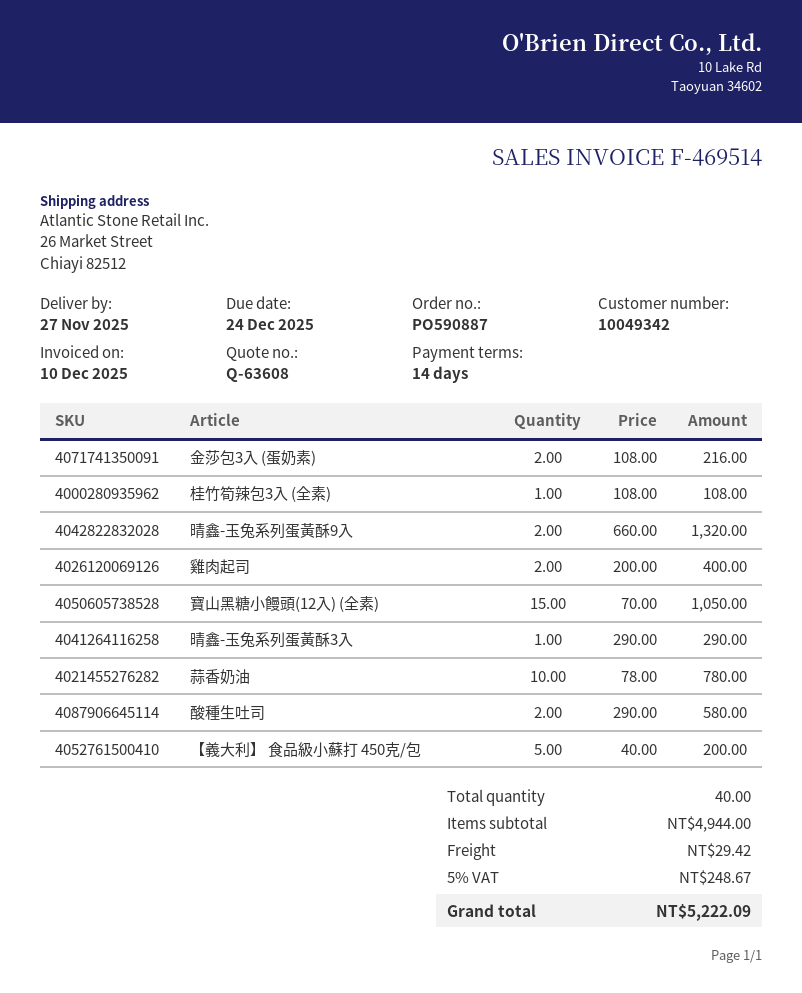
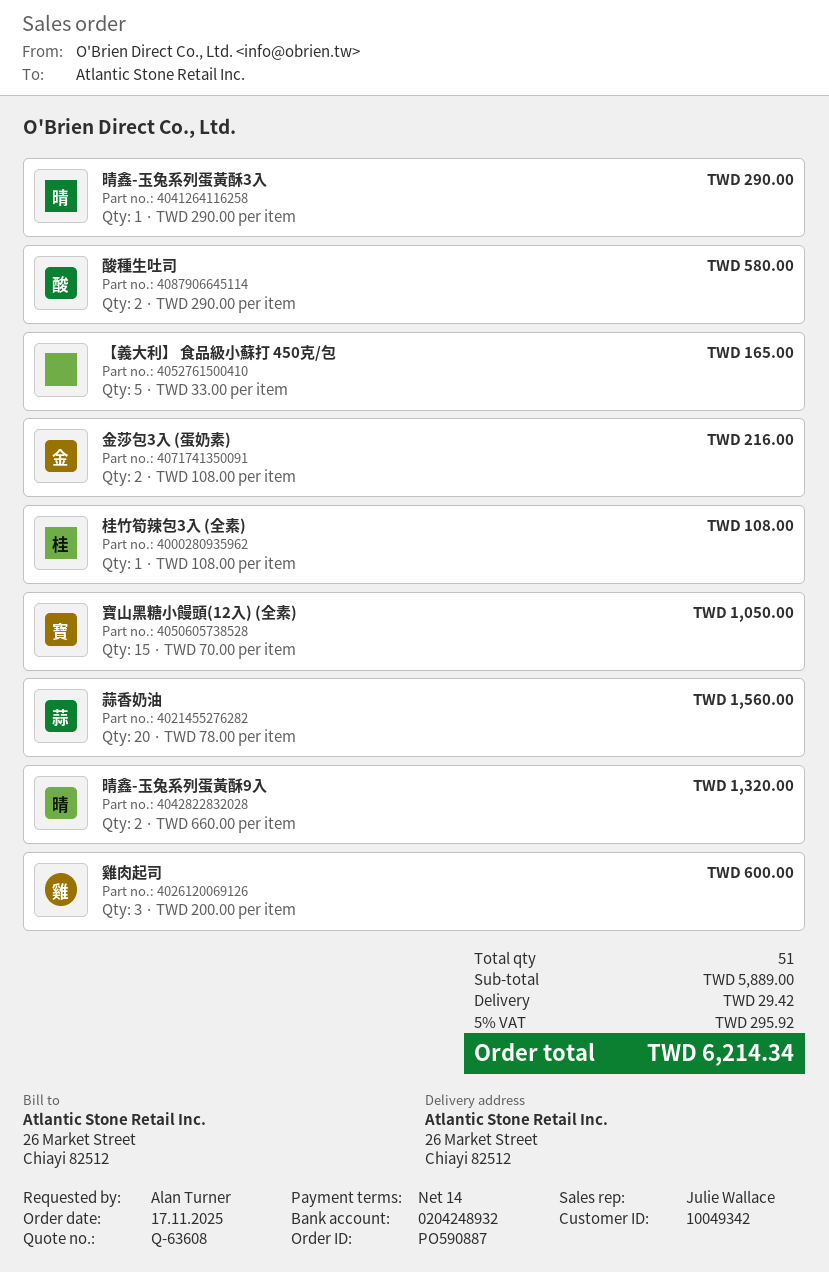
雞肉起司: 2 x 200.00 = 400.00 -> 3 x 200.00 = 600.00
蒜香奶油: 10 x 78.00 = 780.00 -> 20 x 78.00 = 1560.00
【義大利】 食品級小蘇打 450克/包: 5 x 40.00 = 200.00 -> 5 x 33.00 = 165.00
total quantity: 40 -> 51
subtotal: 4944.00 -> 5889.00
tax: 5% = 248.67 -> 5% = 295.92
total: 5222.09 -> 6214.34

